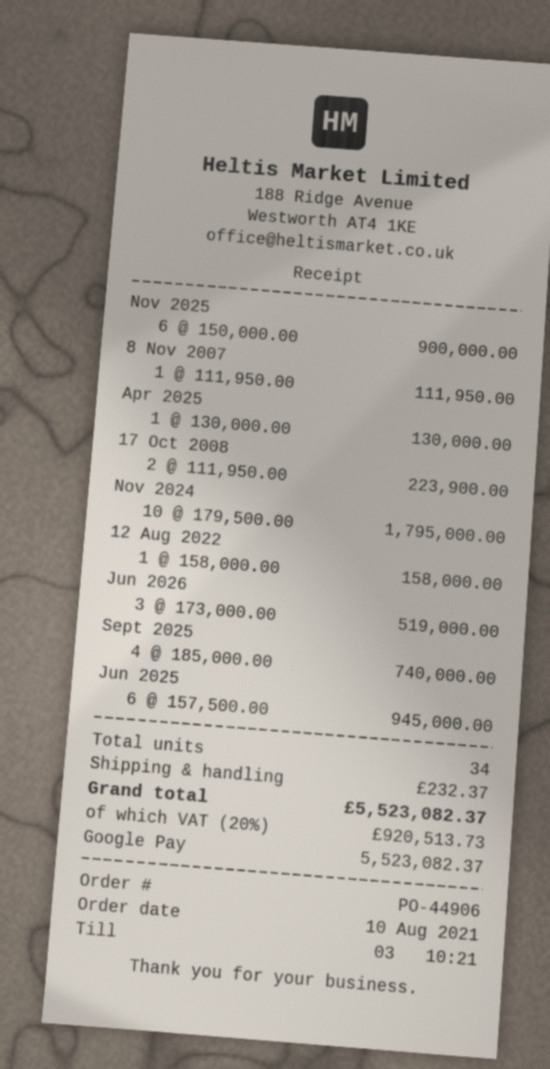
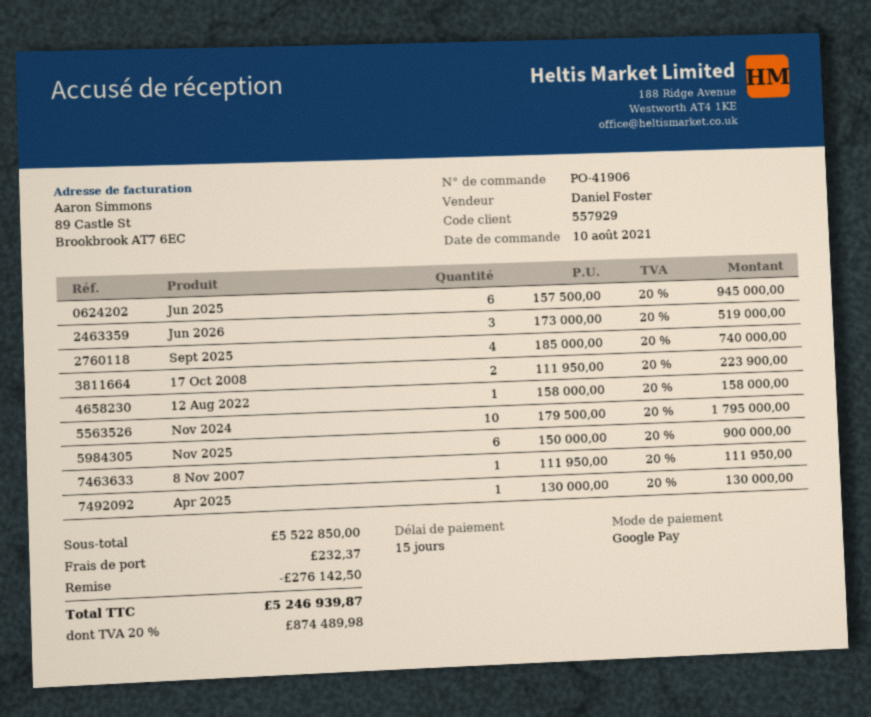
order number: PO-44906 -> PO-41906
discount: none -> 276142.50
tax: 20% = 920513.73 -> 20% = 874489.98
total: 5523082.37 -> 5246939.87

